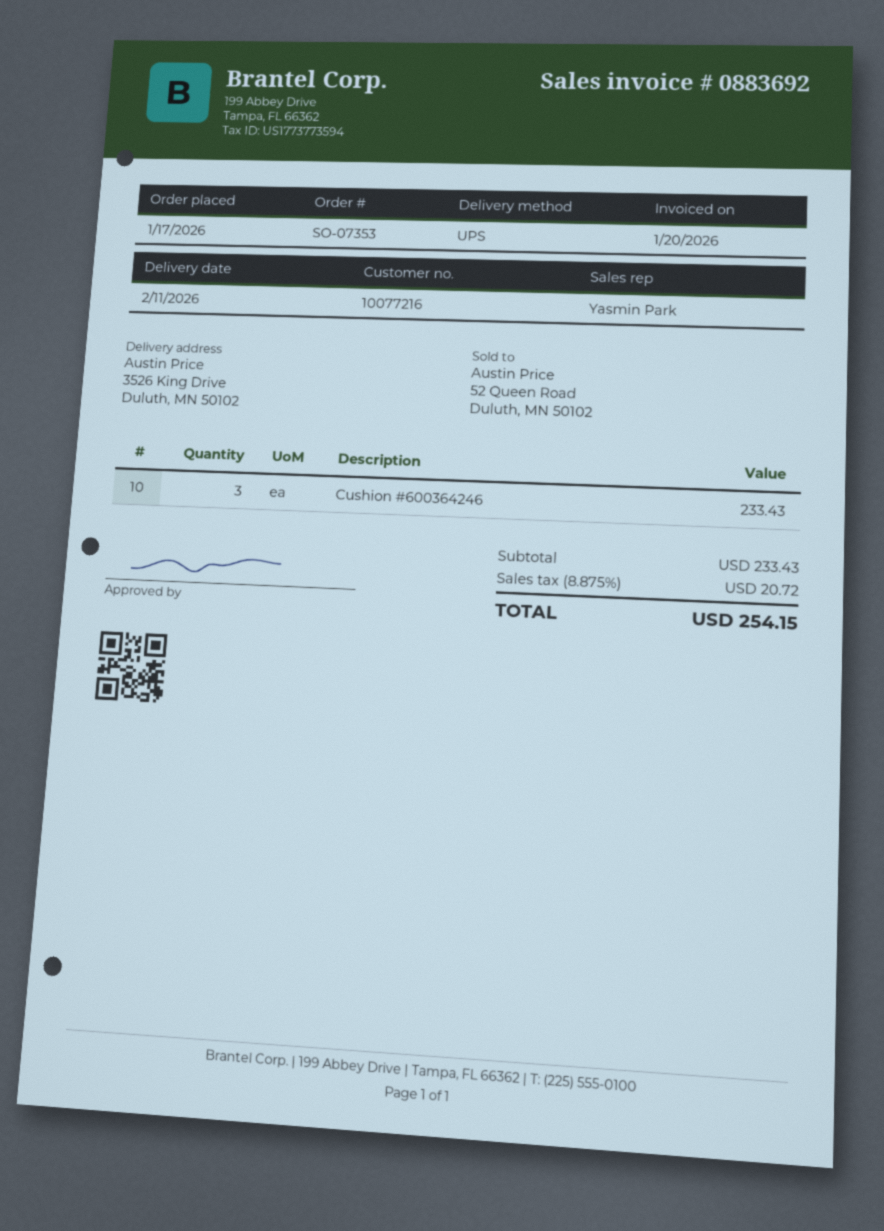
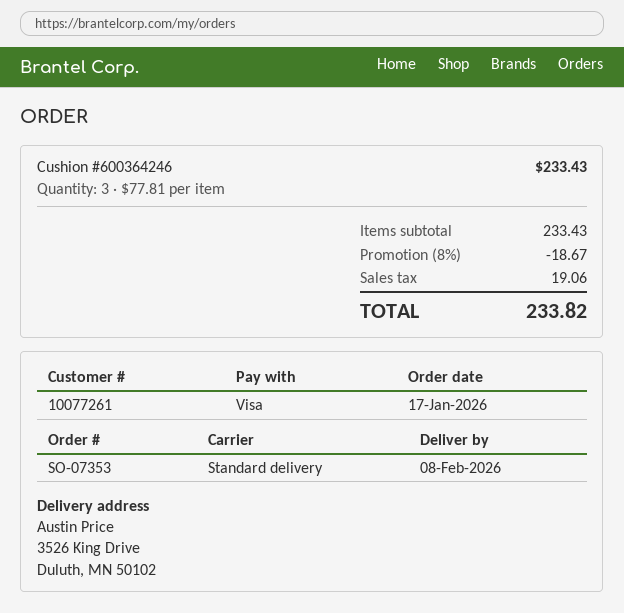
delivery date: 2026-02-11 -> 2026-02-08
customer number: 10077216 -> 10077261
shipping method: UPS -> standard
discount: none -> 8% = 18.67
tax: 20.72 -> 19.06
total: 254.15 -> 233.82

